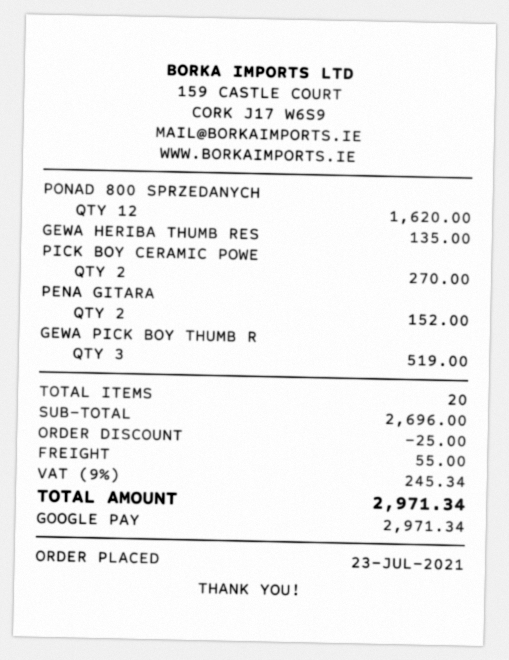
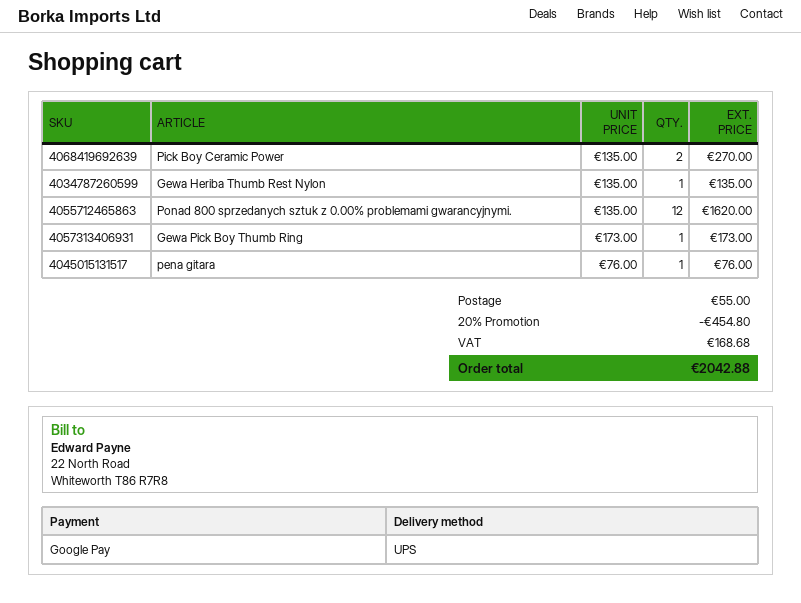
PENA GITARA: 2 for 152.00 -> 1 for 76.00
GEWA PICK BOY THUMB R: 3 for 519.00 -> 1 for 173.00
discount: 25.00 -> 454.80
tax: 245.34 -> 168.68
total: 2971.34 -> 2042.88

